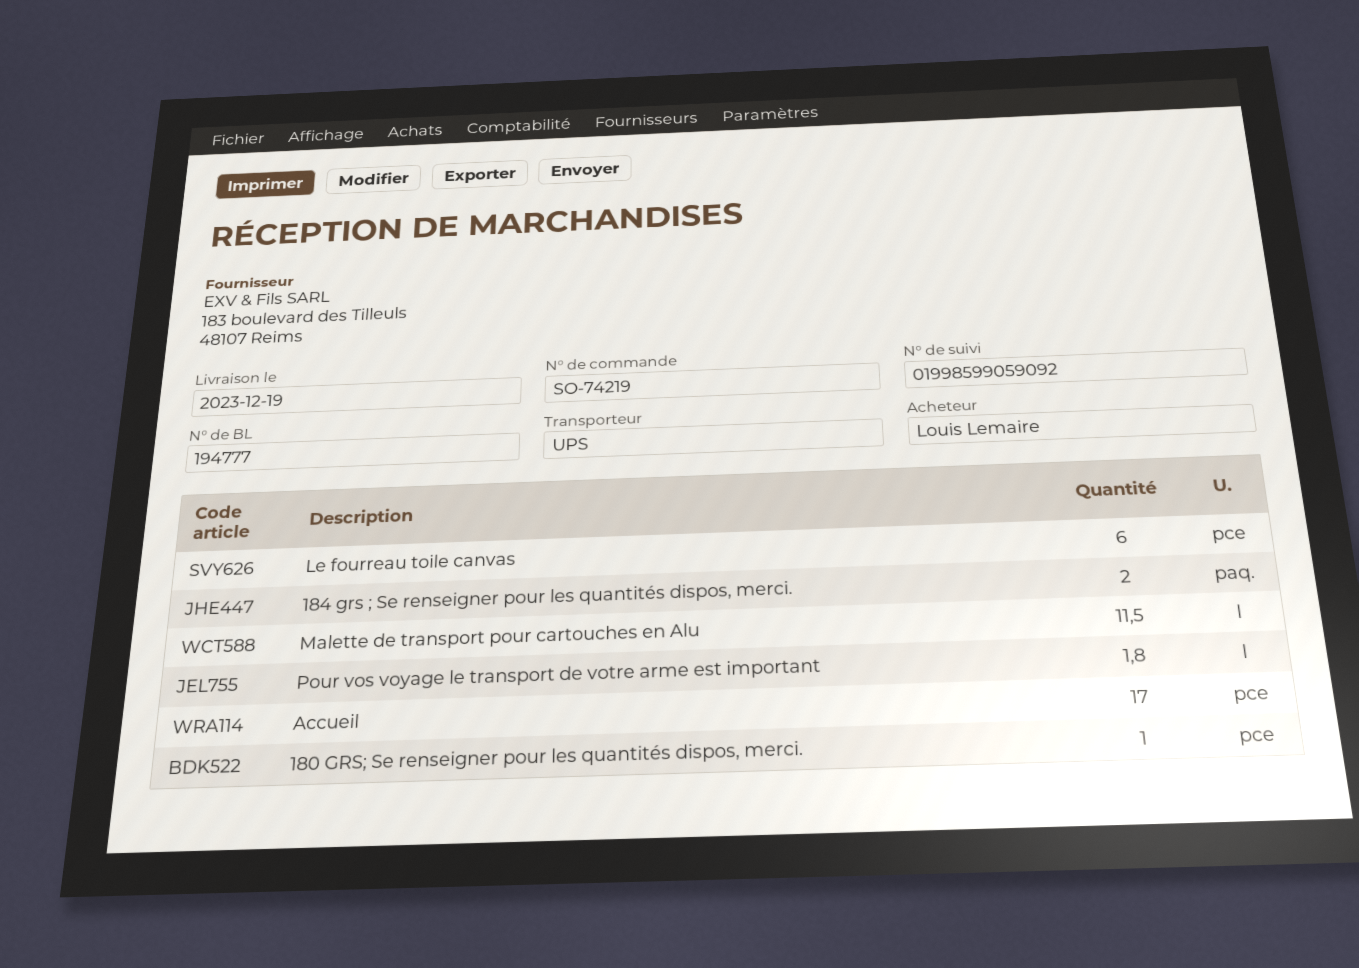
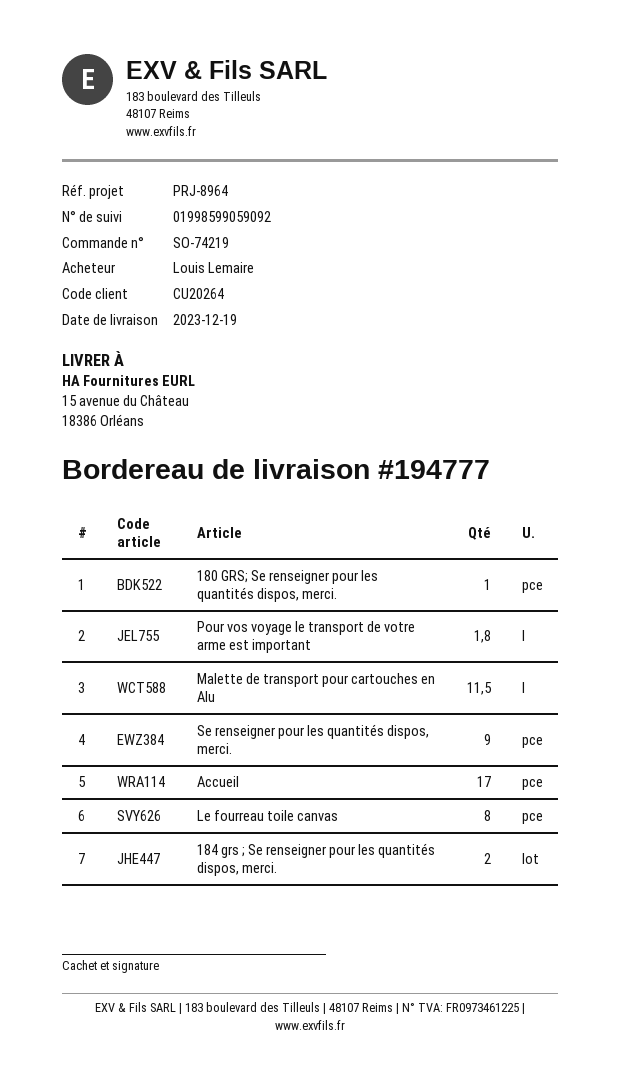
Le fourreau toile canvas: 6 -> 8
Se renseigner pour les quantités dispos, merci.: none -> 9

